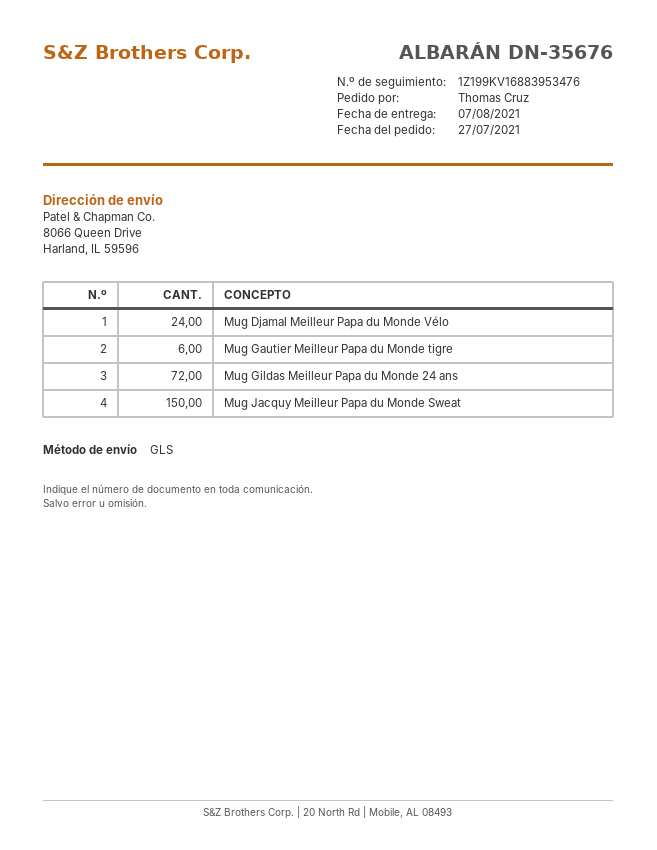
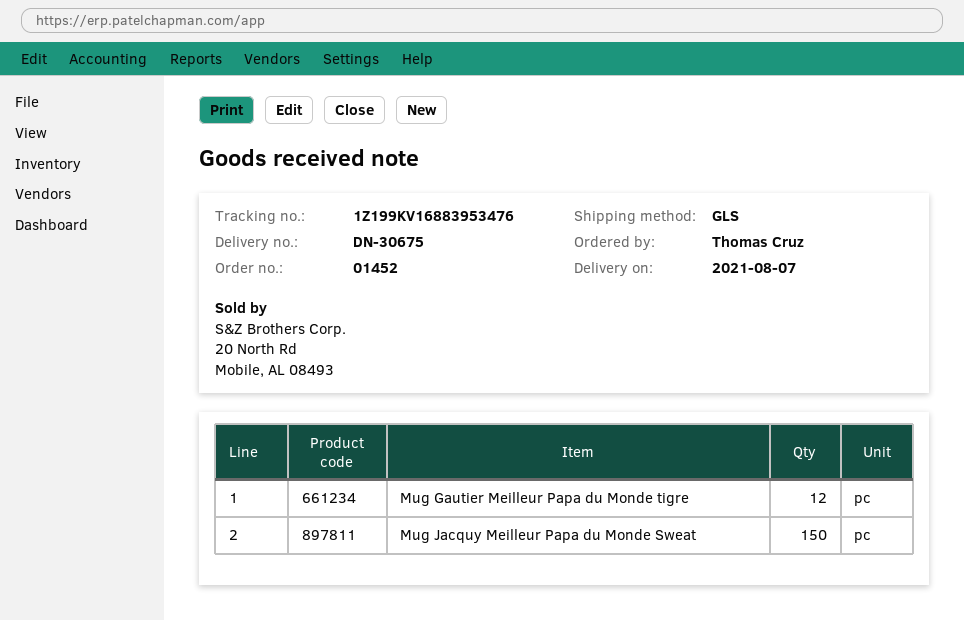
delivery note number: DN-35676 -> DN-30675
Mug Djamal Meilleur Papa du Monde Vélo: 24 -> none
Mug Gautier Meilleur Papa du Monde tigre: 6 -> 12
Mug Gildas Meilleur Papa du Monde 24 ans: 72 -> none

